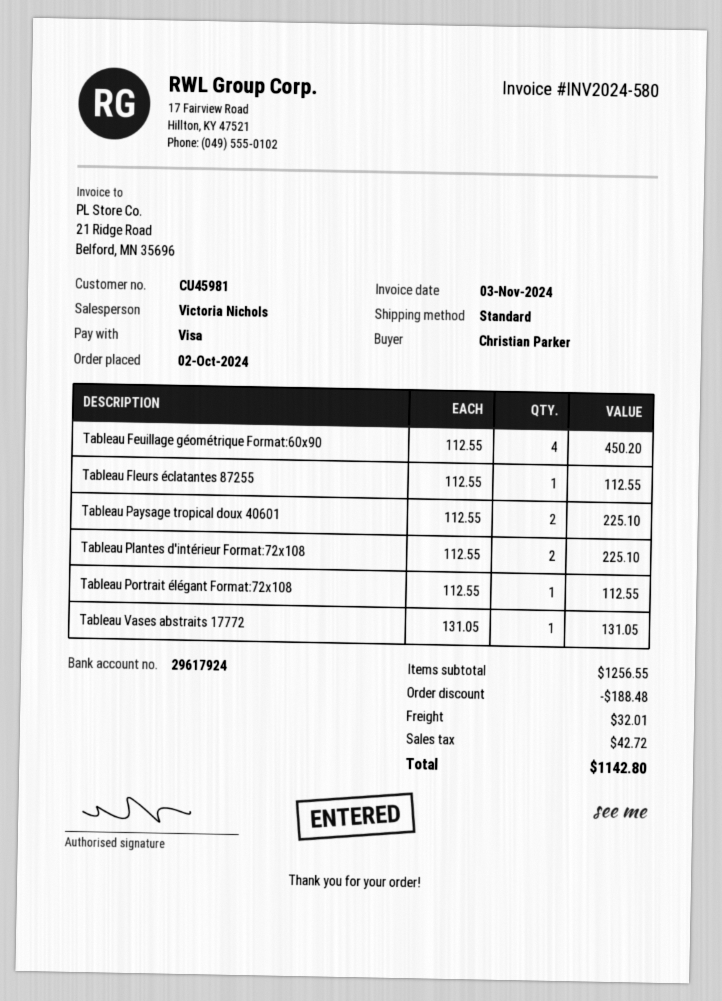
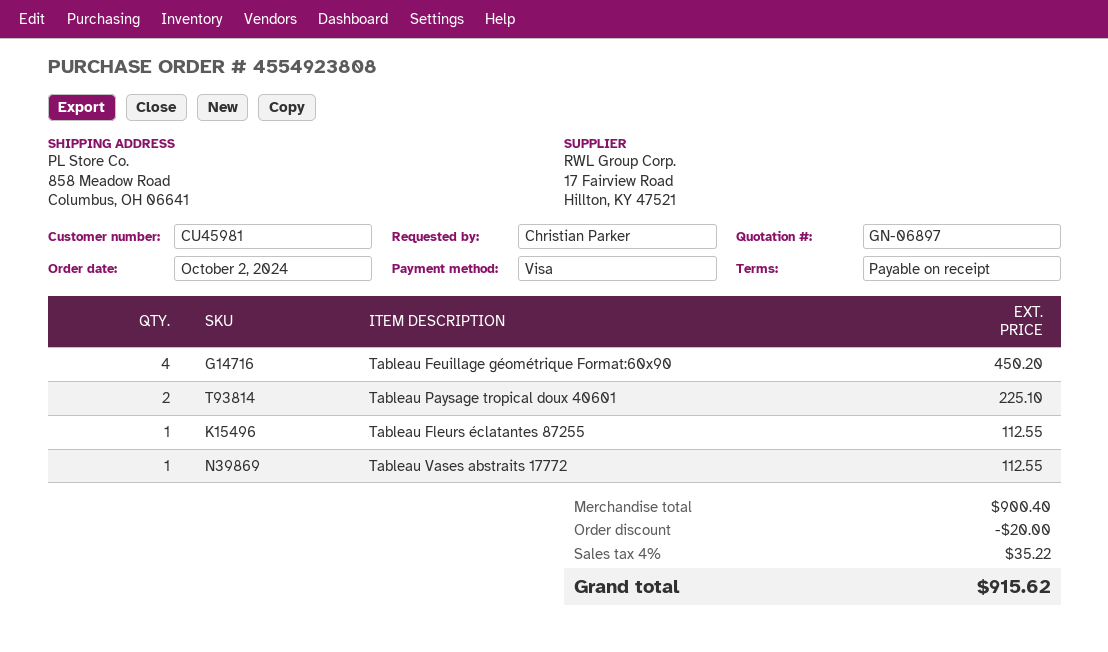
Tableau Plantes d'intérieur Format:72x108: 2 for 225.10 -> none
Tableau Portrait élégant Format:72x108: 1 for 112.55 -> none
Tableau Vases abstraits 17772: 1 for 131.05 -> 1 for 112.55
subtotal: 1256.55 -> 900.40
discount: 188.48 -> 20.00
shipping: 32.01 -> none
tax: 42.72 -> 35.22
total: 1142.80 -> 915.62

